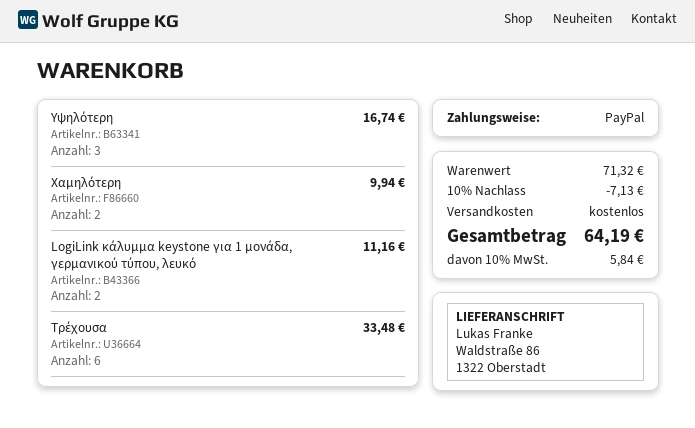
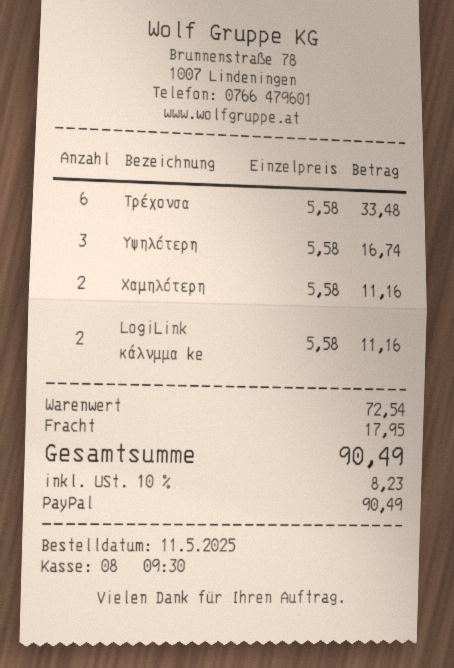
Χαμηλότερη: 2 for 9.94 -> 2 for 11.16
subtotal: 71.32 -> 72.54
discount: 10% = 7.13 -> none
shipping: 0.00 -> 17.95
tax: 10% = 5.84 -> 10% = 8.23
total: 64.19 -> 90.49

